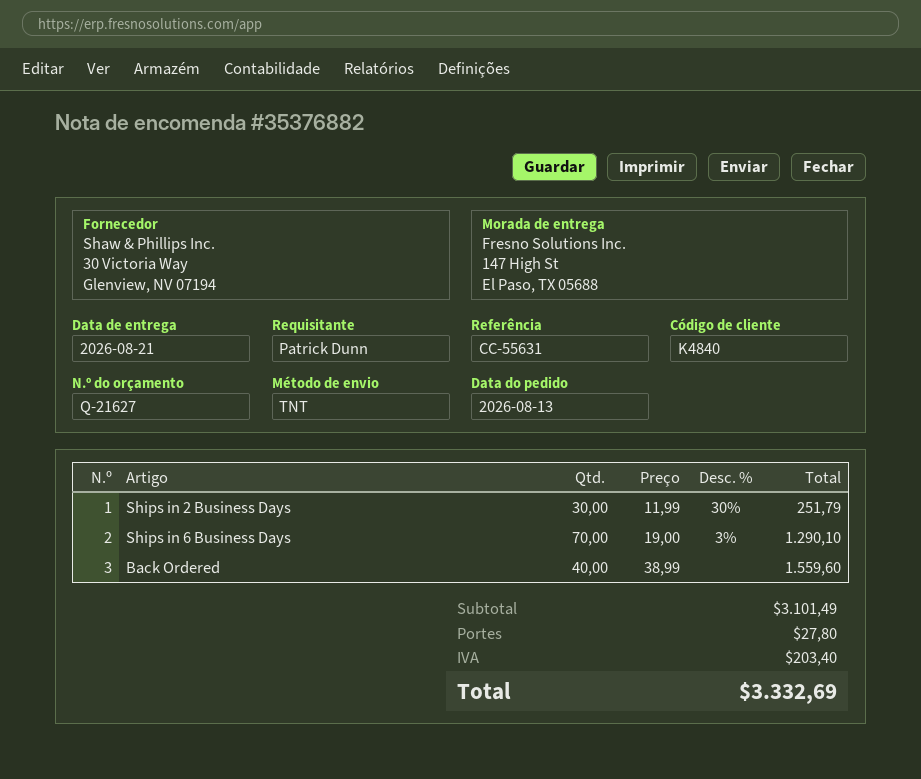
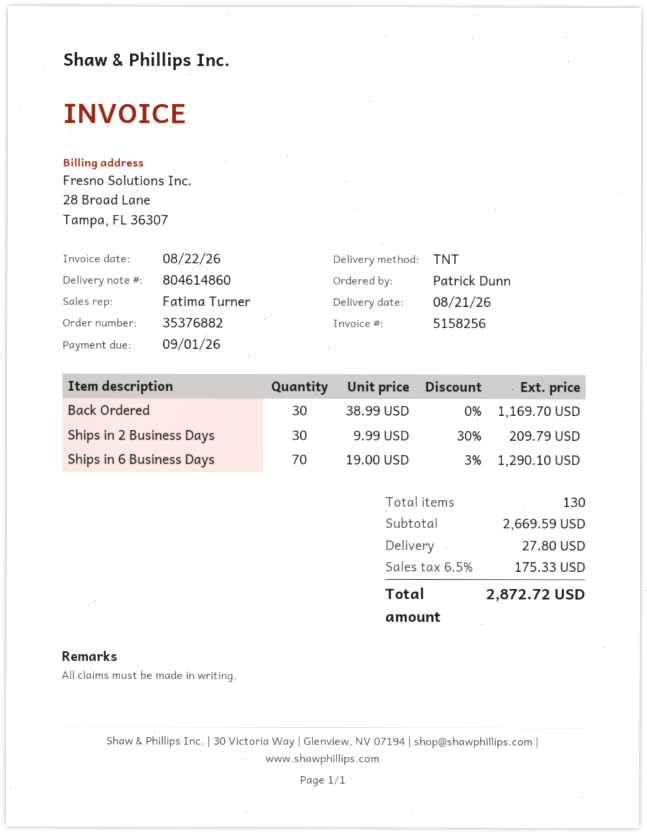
Ships in 2 Business Days: 30 x 11.99 - 30% = 251.79 -> 30 x 9.99 - 30% = 209.79
Back Ordered: 40 x 38.99 = 1559.60 -> 30 x 38.99 = 1169.70
subtotal: 3101.49 -> 2669.59
tax: 203.40 -> 175.33
total: 3332.69 -> 2872.72

